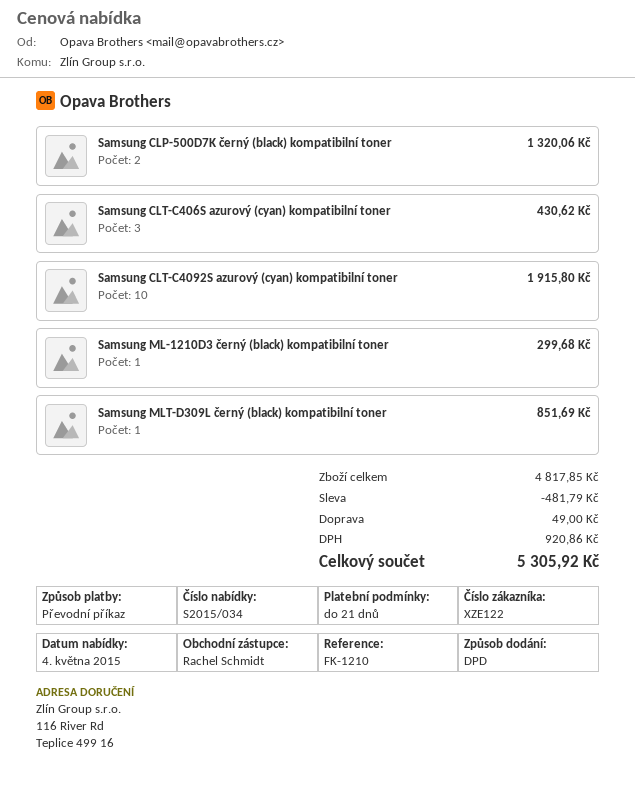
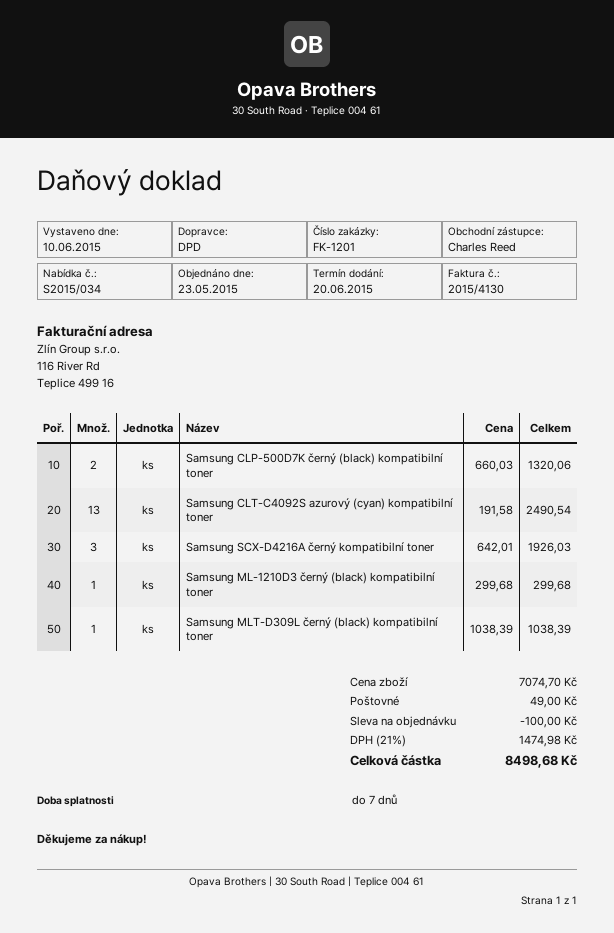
payment terms: 21 days -> 7 days
reference: FK-1210 -> FK-1201
sales rep: Rachel Schmidt -> Charles Reed
Samsung CLT-C406S azurový (cyan) kompatibilní toner: 3 for 430.62 -> none
Samsung CLT-C4092S azurový (cyan) kompatibilní toner: 10 for 1915.80 -> 13 for 2490.54
Samsung MLT-D309L černý (black) kompatibilní toner: 1 for 851.69 -> 1 for 1038.39
Samsung SCX-D4216A černý kompatibilní toner: none -> 3 for 1926.03
subtotal: 4817.85 -> 7074.70
discount: 481.79 -> 100.00
tax: 920.86 -> 1474.98
total: 5305.92 -> 8498.68

